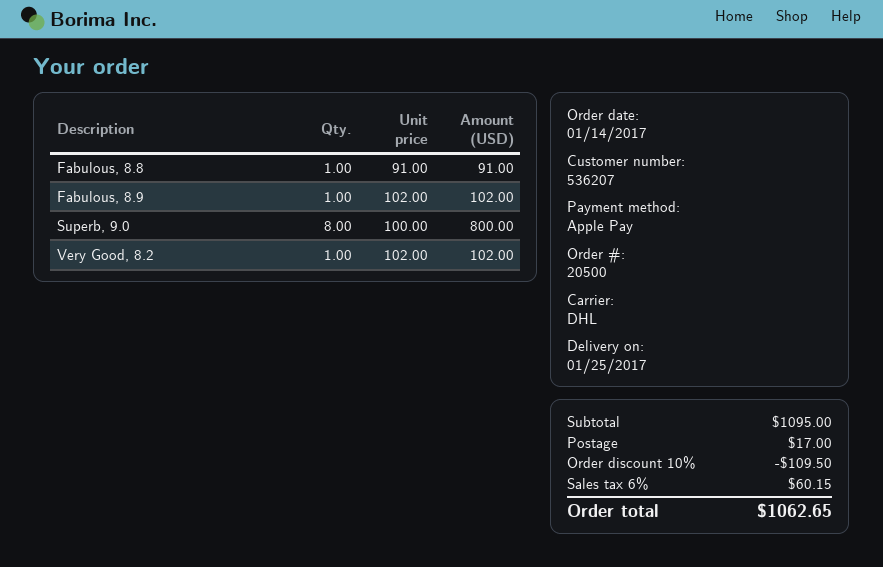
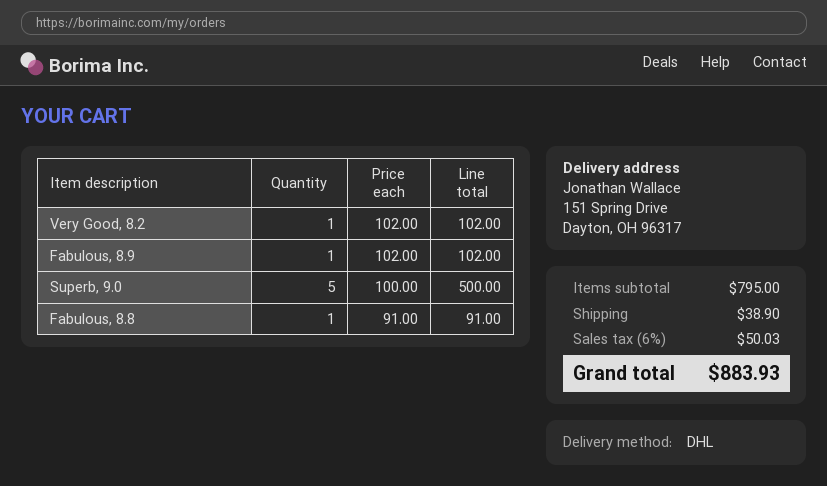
Superb, 9.0: 8 x 100.00 = 800.00 -> 5 x 100.00 = 500.00
subtotal: 1095.00 -> 795.00
discount: 10% = 109.50 -> none
shipping: 17.00 -> 38.90
tax: 6% = 60.15 -> 6% = 50.03
total: 1062.65 -> 883.93

